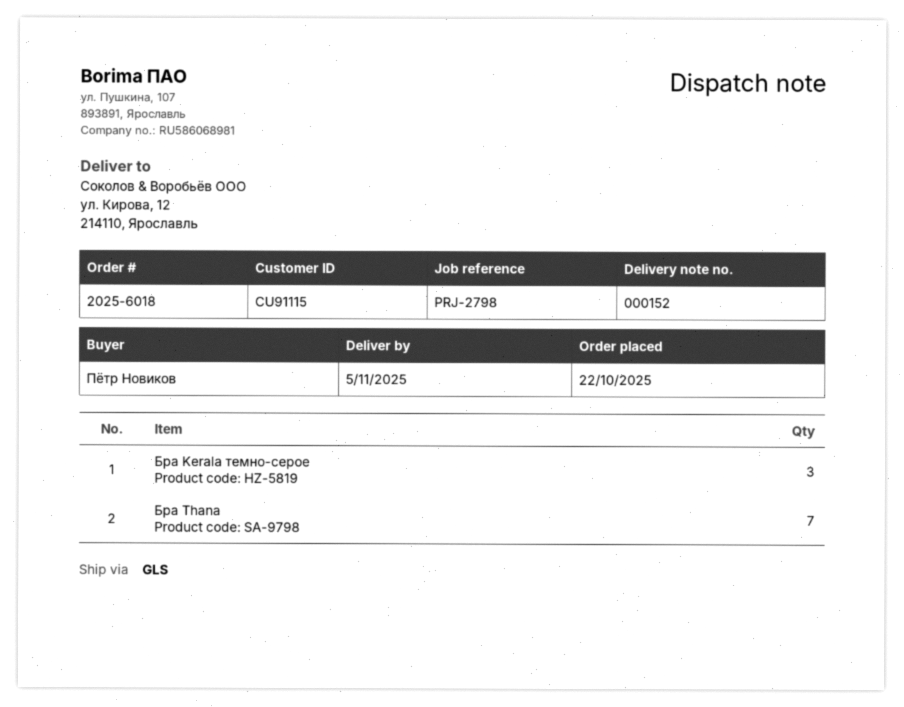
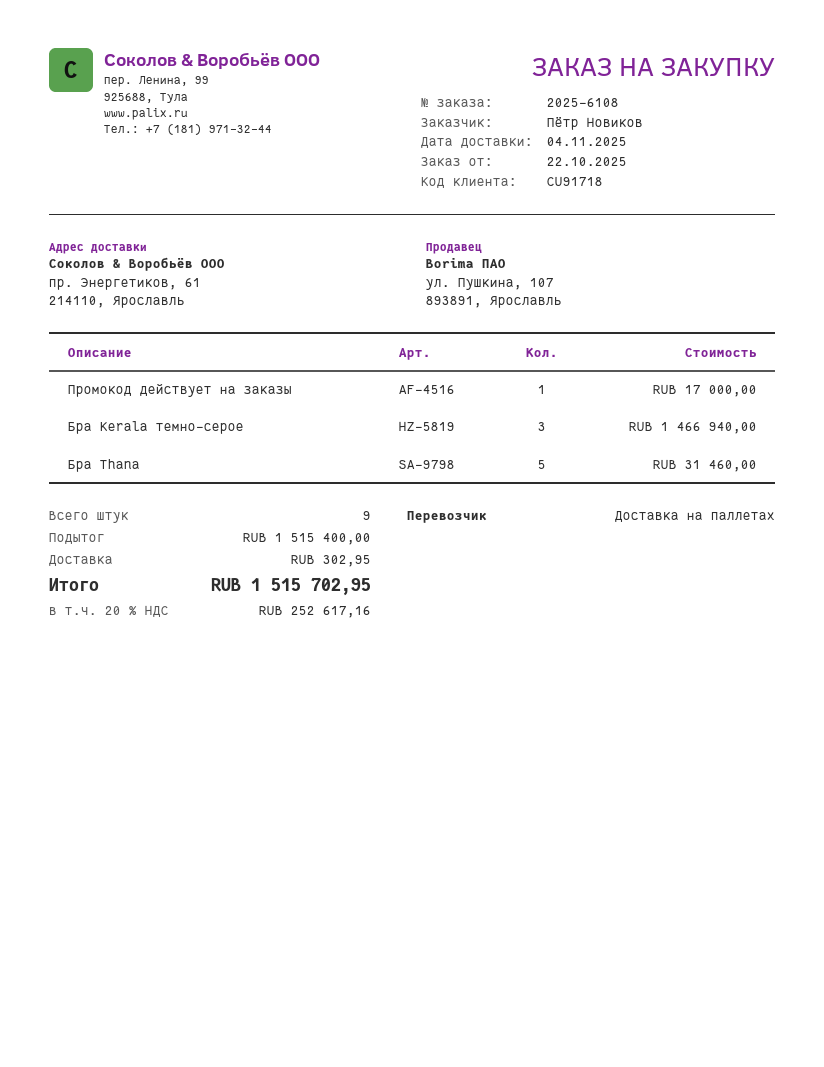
order number: 2025-6018 -> 2025-6108
delivery date: 2025-11-05 -> 2025-11-04
customer number: CU91115 -> CU91718
shipping method: GLS -> pallet freight
ship to: ул. Кирова, 12, 214110, Ярославль -> пр. Энергетиков, 61, 214110, Ярославль
Бра Thana: 7 -> 5
Промокод действует на заказы: none -> 1

